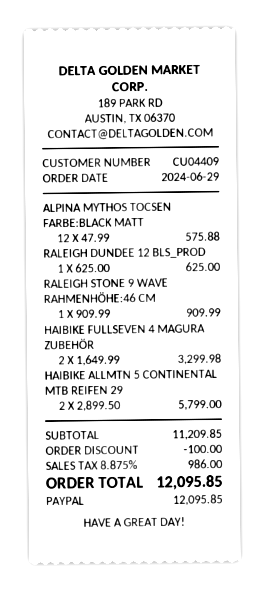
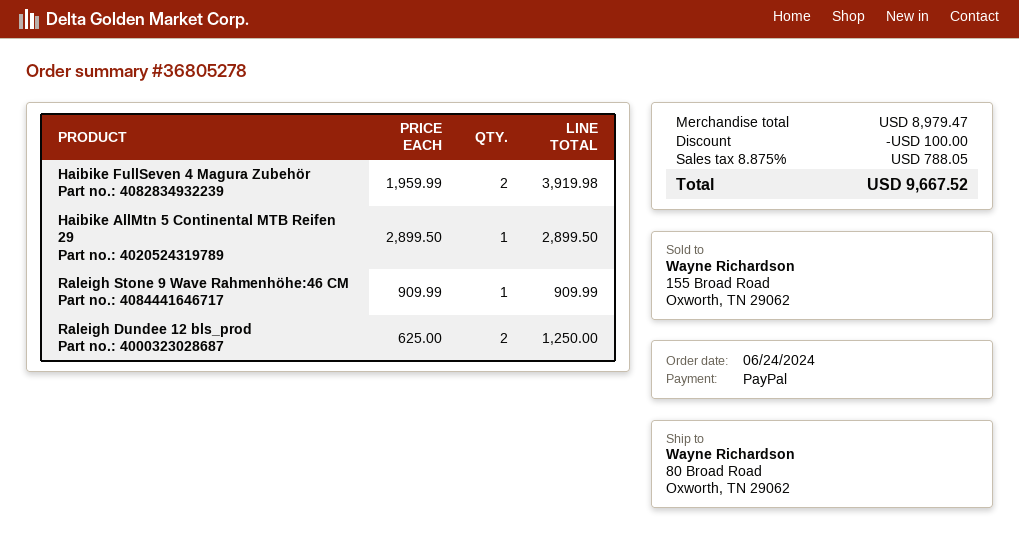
order date: 2024-06-29 -> 2024-06-24
ALPINA MYTHOS TOCSEN FARBE:BLACK MATT: 12 x 47.99 = 575.88 -> none
RALEIGH DUNDEE 12 BLS_PROD: 1 x 625.00 = 625.00 -> 2 x 625.00 = 1250.00
HAIBIKE FULLSEVEN 4 MAGURA ZUBEHÖR: 2 x 1649.99 = 3299.98 -> 2 x 1959.99 = 3919.98
HAIBIKE ALLMTN 5 CONTINENTAL MTB REIFEN 29: 2 x 2899.50 = 5799.00 -> 1 x 2899.50 = 2899.50
subtotal: 11209.85 -> 8979.47
tax: 8.875% = 986.00 -> 8.875% = 788.05
total: 12095.85 -> 9667.52

